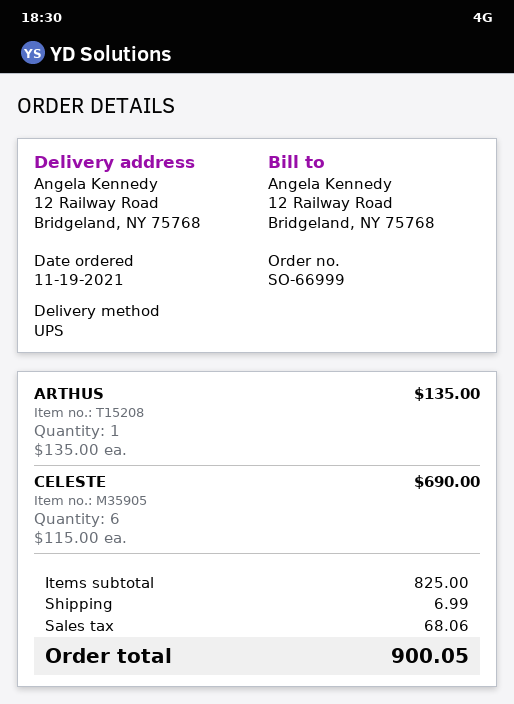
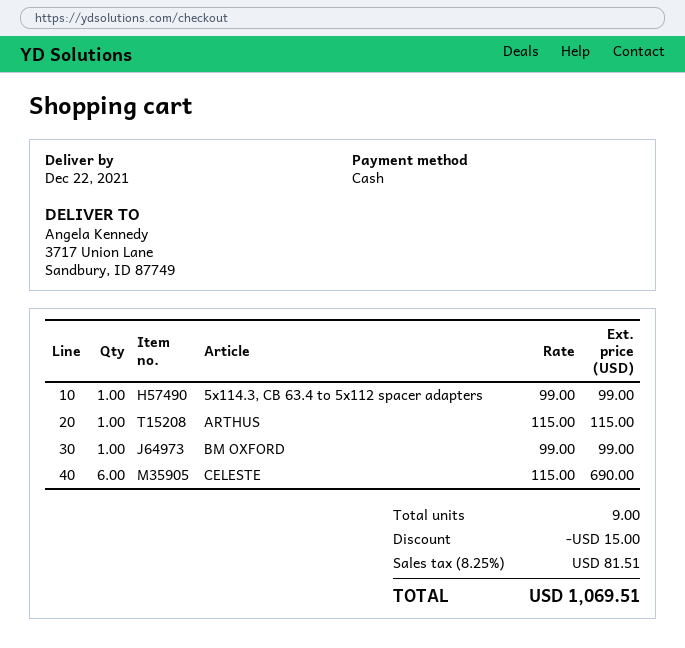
ship to: 12 Railway Road, Bridgeland, NY 75768 -> 3717 Union Lane, Sandbury, ID 87749
ARTHUS: 1 x 135.00 = 135.00 -> 1 x 115.00 = 115.00
5x114.3, CB 63.4 to 5x112 spacer adapters: none -> 1 x 99.00 = 99.00
BM OXFORD: none -> 1 x 99.00 = 99.00
discount: none -> 15.00
shipping: 6.99 -> none
tax: 68.06 -> 81.51
total: 900.05 -> 1069.51

